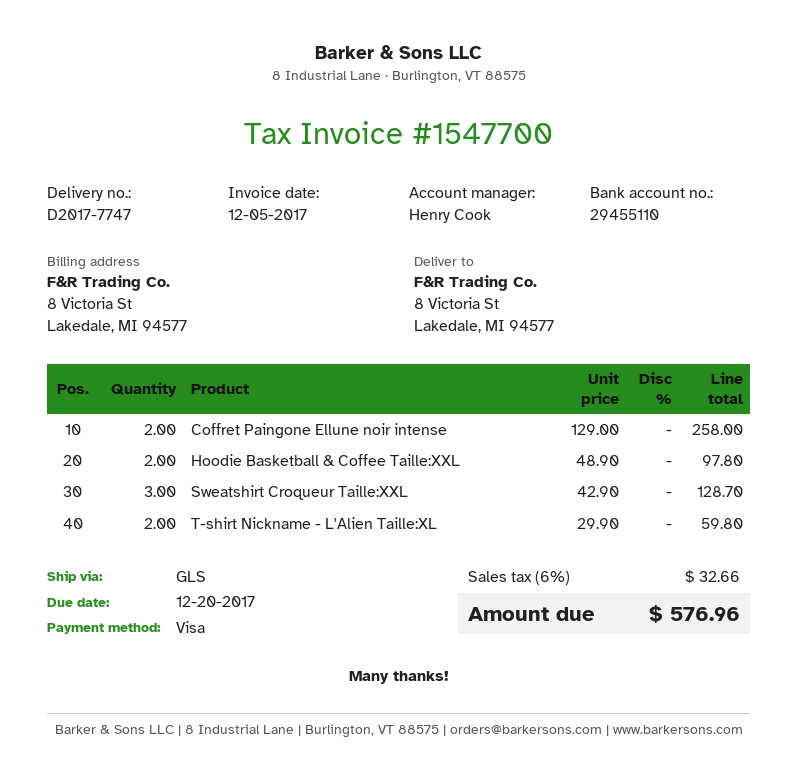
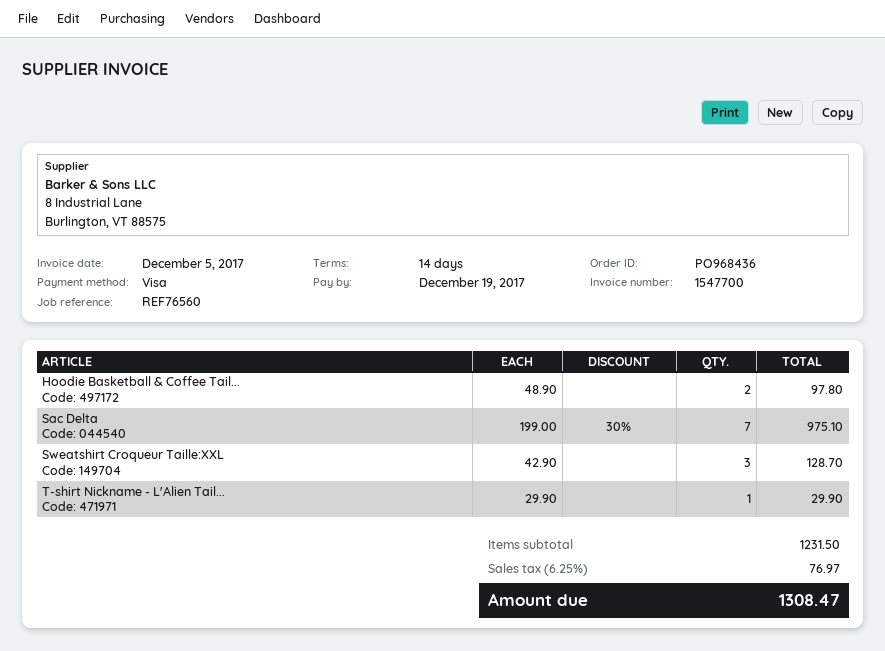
due date: 2017-12-20 -> 2017-12-19
Coffret Paingone Ellune noir intense: 2 x 129.00 = 258.00 -> none
T-shirt Nickname - L'Alien Taille:XL: 2 x 29.90 = 59.80 -> 1 x 29.90 = 29.90
Sac Delta: none -> 7 x 199.00 - 30% = 975.10
tax: 6% = 32.66 -> 6.25% = 76.97
total: 576.96 -> 1308.47

